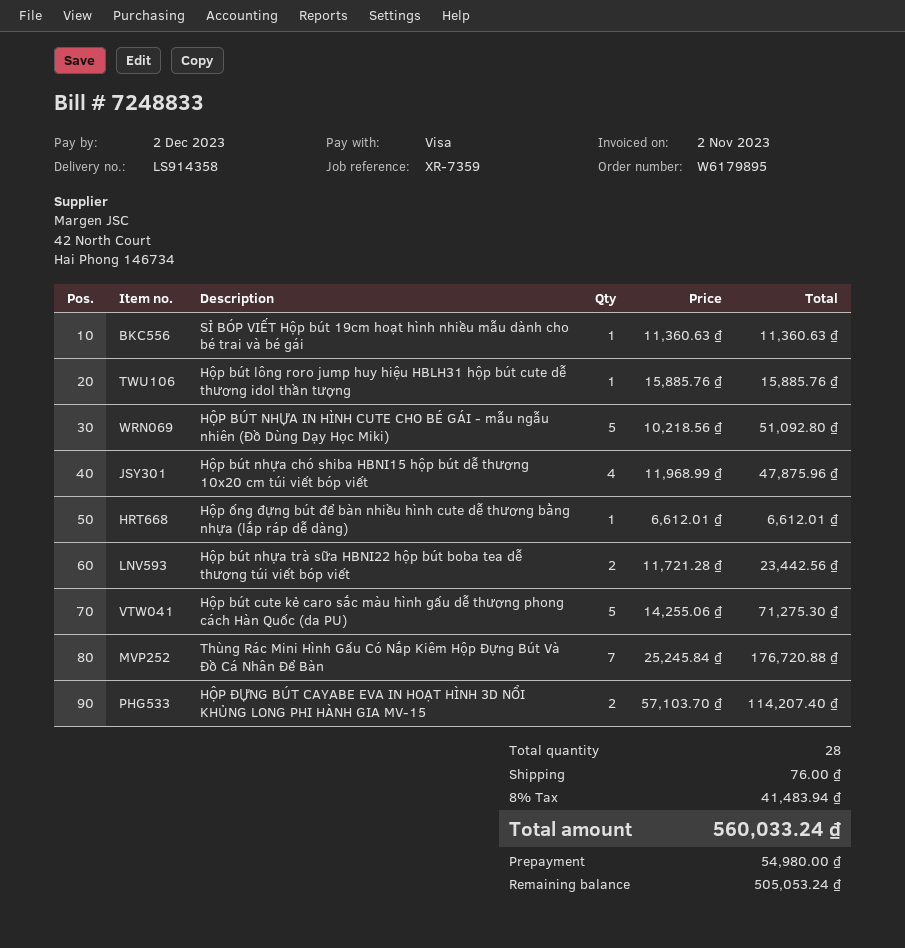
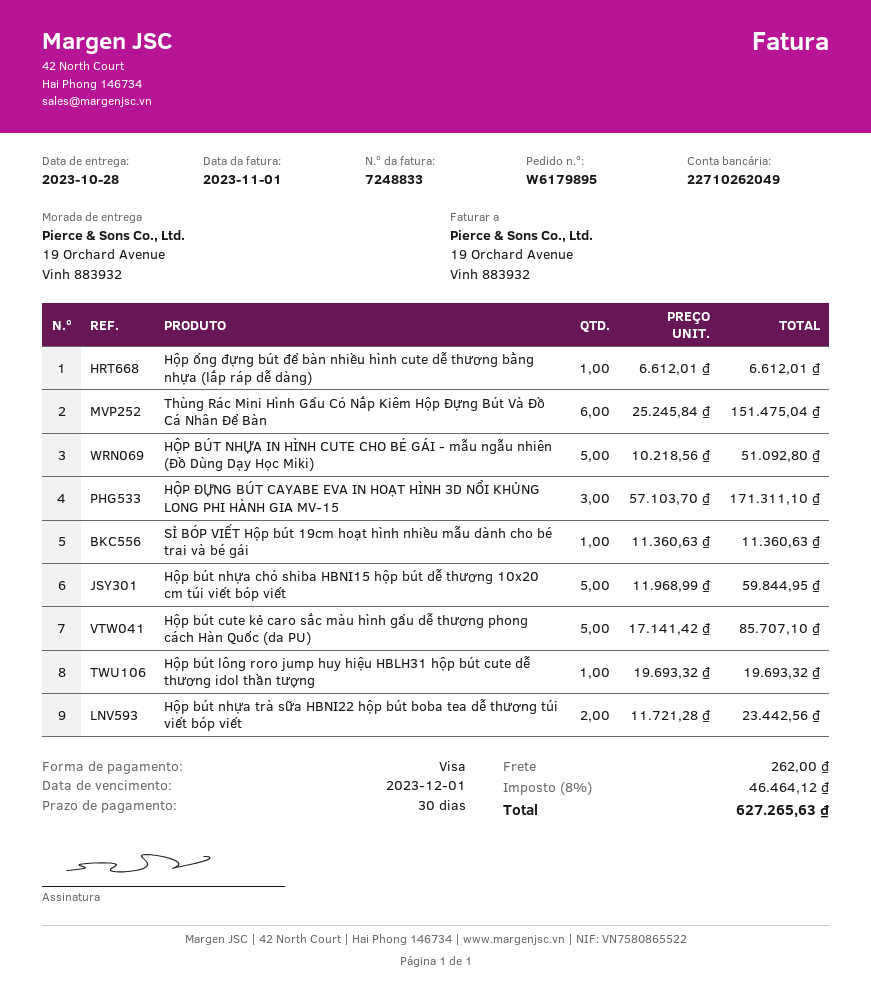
invoice date: 2023-11-02 -> 2023-11-01
due date: 2023-12-02 -> 2023-12-01
Hộp bút lông roro jump huy hiệu HBLH31 hộp bút cute dễ thương idol thần tượng: 1 x 15885.76 = 15885.76 -> 1 x 19693.32 = 19693.32
Hộp bút nhựa chó shiba HBNI15 hộp bút dễ thương 10x20 cm túi viết bóp viết: 4 x 11968.99 = 47875.96 -> 5 x 11968.99 = 59844.95
Hộp bút cute kẻ caro sắc màu hình gấu dễ thương phong cách Hàn Quốc (da PU): 5 x 14255.06 = 71275.30 -> 5 x 17141.42 = 85707.10
Thùng Rác Mini Hình Gấu Có Nắp Kiêm Hộp Đựng Bút Và Đồ Cá Nhân Để Bàn: 7 x 25245.84 = 176720.88 -> 6 x 25245.84 = 151475.04
HỘP ĐỰNG BÚT CAYABE EVA IN HOẠT HÌNH 3D NỔI KHỦNG LONG PHI HÀNH GIA MV-15: 2 x 57103.70 = 114207.40 -> 3 x 57103.70 = 171311.10
shipping: 76.00 -> 262.00
tax: 8% = 41483.94 -> 8% = 46464.12
total: 560033.24 -> 627265.63

